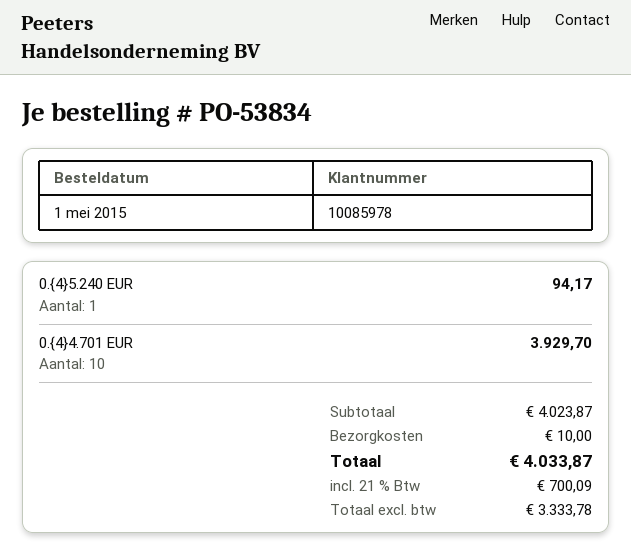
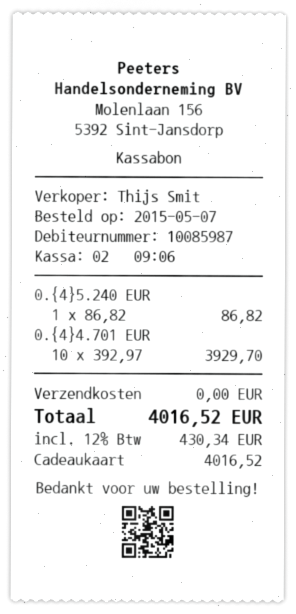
order date: 2015-05-01 -> 2015-05-07
customer number: 10085978 -> 10085987
0.{4}5.240 EUR: 1 for 94.17 -> 1 for 86.82
shipping: 10.00 -> 0.00
tax: 21% = 700.09 -> 12% = 430.34
total: 4033.87 -> 4016.52

